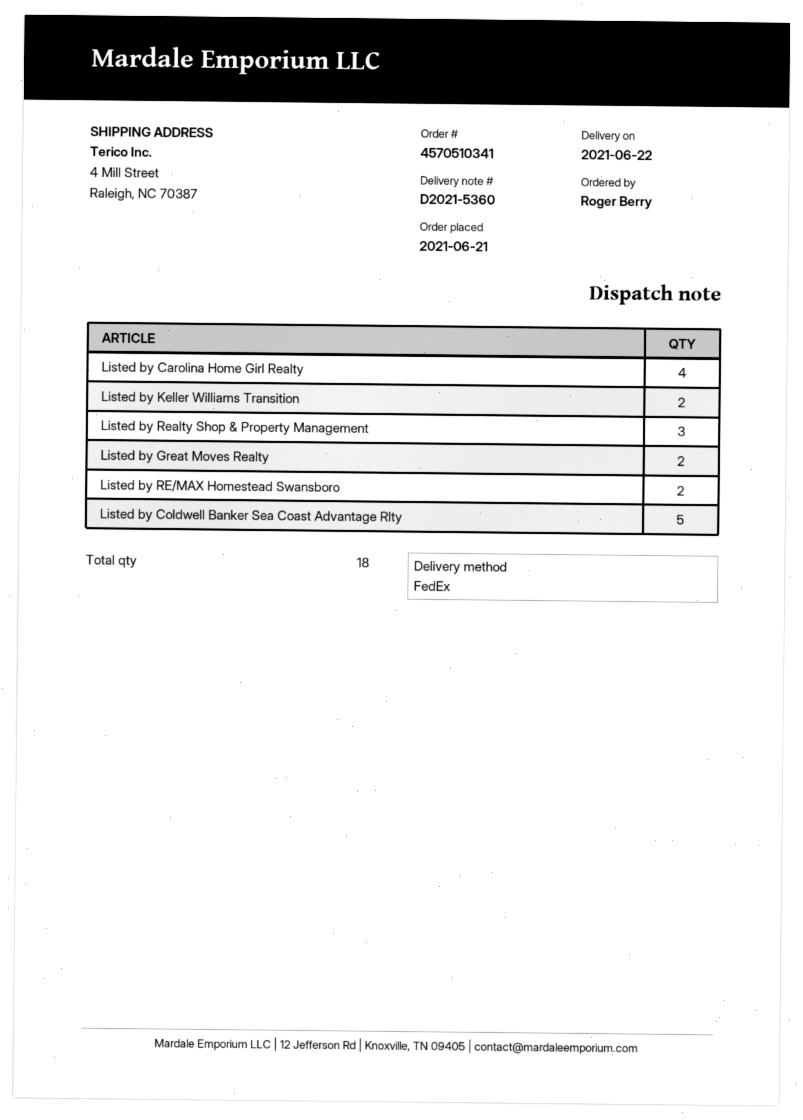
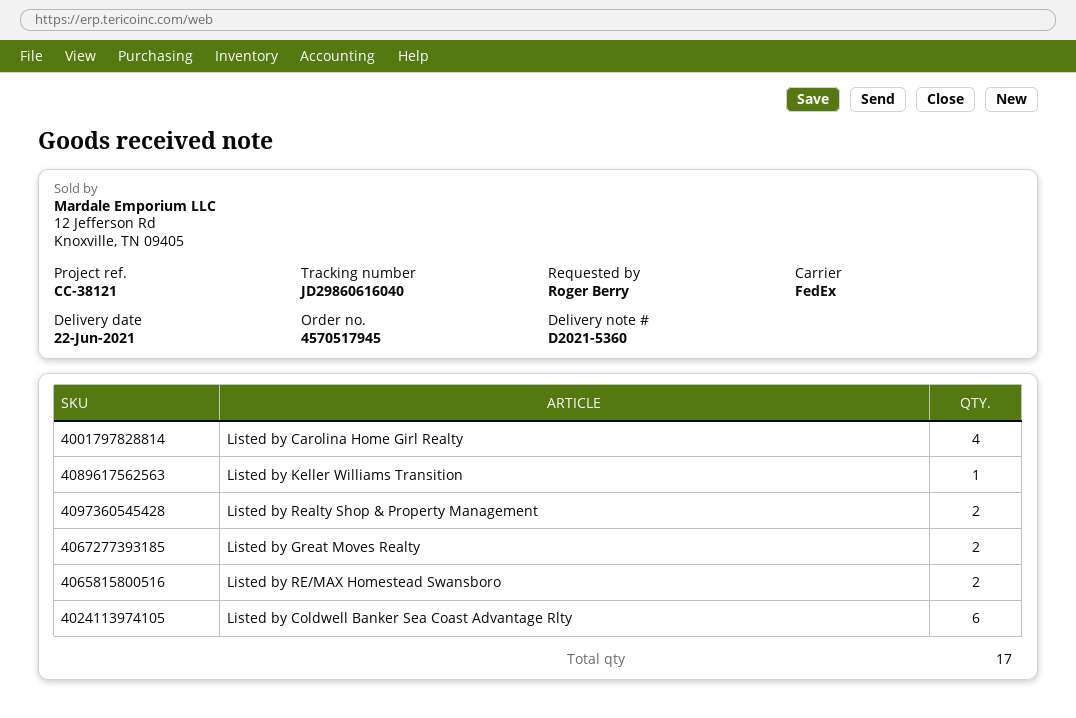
order number: 4570510341 -> 4570517945
Listed by Keller Williams Transition: 2 -> 1
Listed by Realty Shop & Property Management: 3 -> 2
Listed by Coldwell Banker Sea Coast Advantage Rlty: 5 -> 6
total quantity: 18 -> 17

